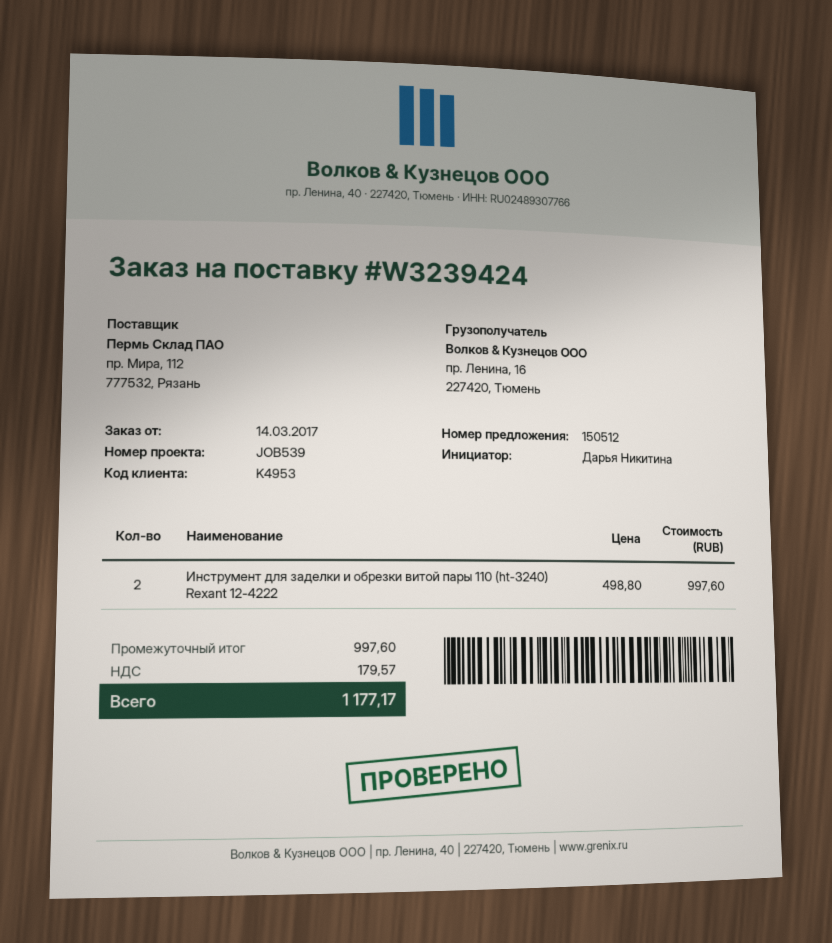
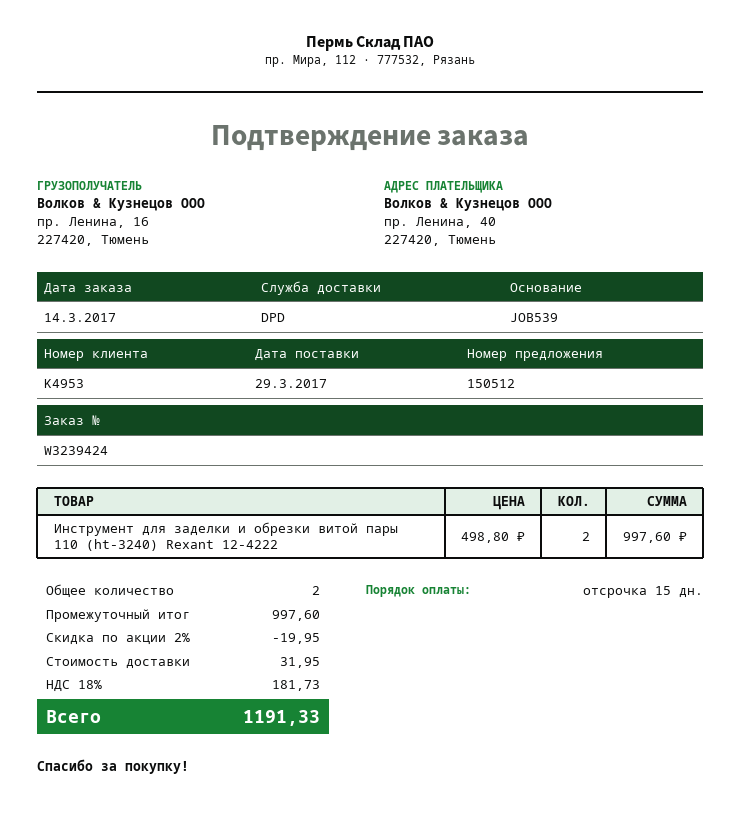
discount: none -> 2% = 19.95
shipping: none -> 31.95
tax: 179.57 -> 181.73
total: 1177.17 -> 1191.33

